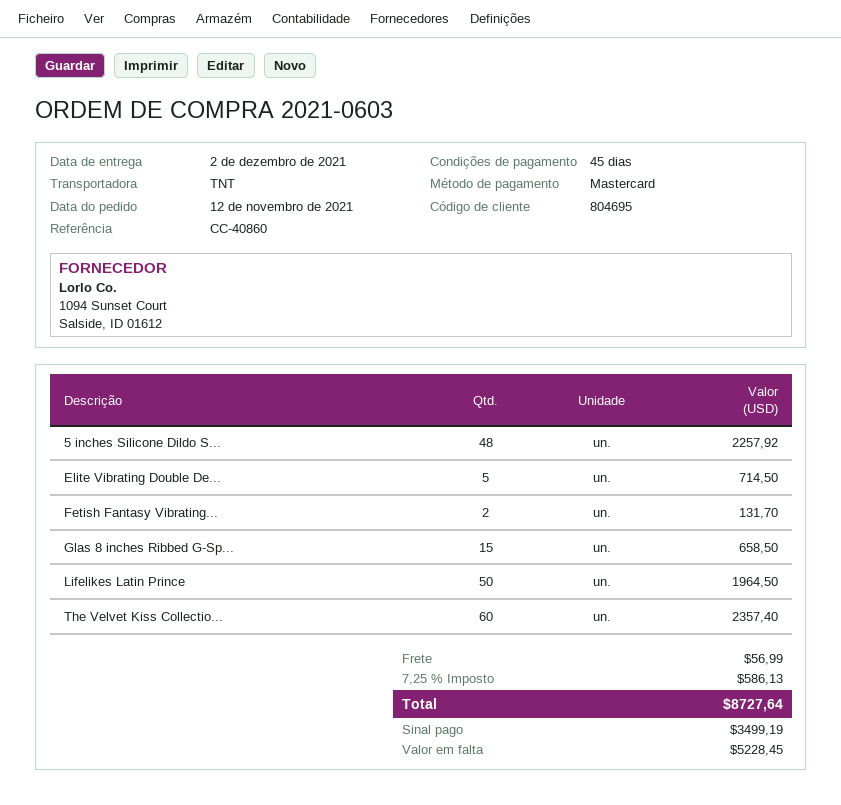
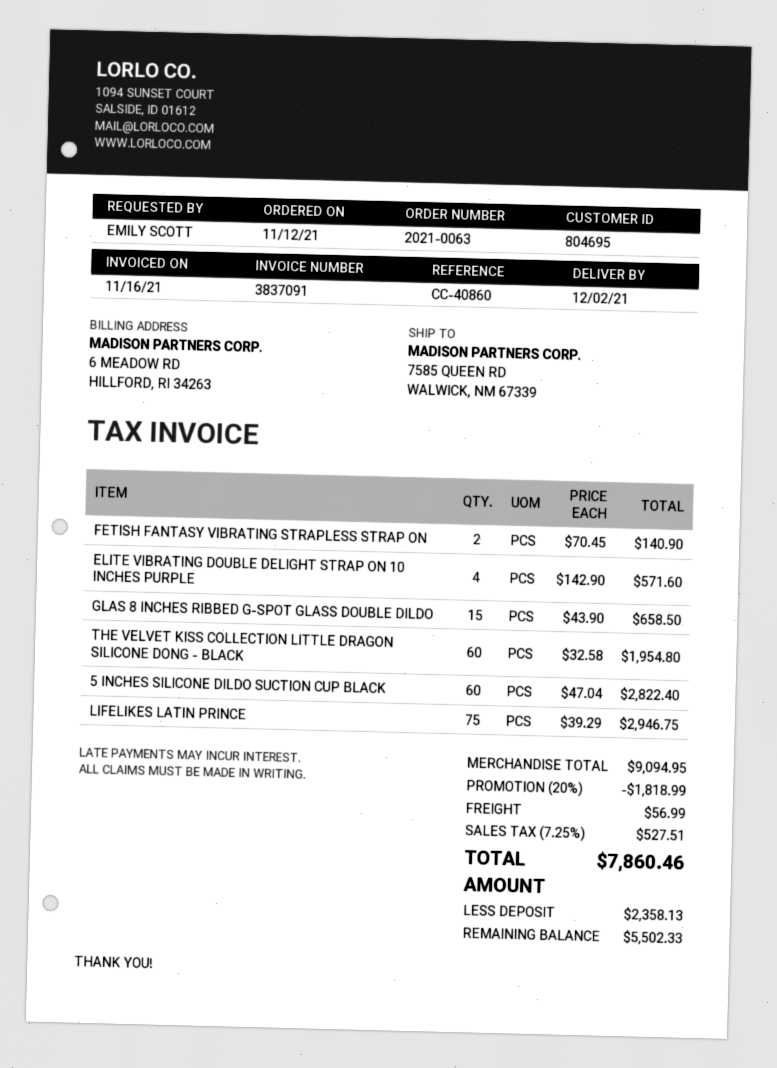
order number: 2021-0603 -> 2021-0063
5 inches Silicone Dildo S...: 48 for 2257.92 -> 60 for 2822.40
Elite Vibrating Double De...: 5 for 714.50 -> 4 for 571.60
Fetish Fantasy Vibrating...: 2 for 131.70 -> 2 for 140.90
Lifelikes Latin Prince: 50 for 1964.50 -> 75 for 2946.75
The Velvet Kiss Collectio...: 60 for 2357.40 -> 60 for 1954.80
discount: none -> 20% = 1818.99
tax: 7.25% = 586.13 -> 7.25% = 527.51
total: 8727.64 -> 7860.46
deposit: 3499.19 -> 2358.13
balance: 5228.45 -> 5502.33

